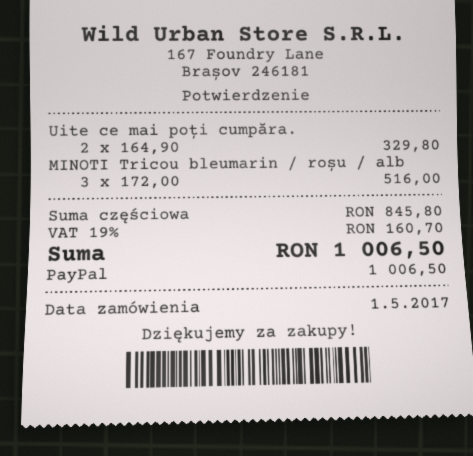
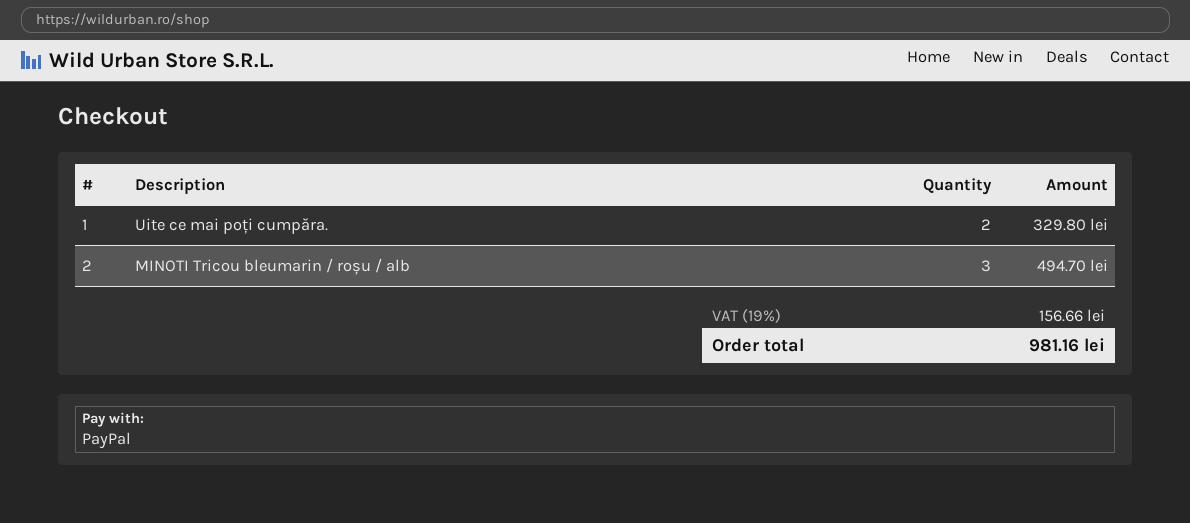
MINOTI Tricou bleumarin / roșu / alb: 3 for 516.00 -> 3 for 494.70
tax: 19% = 160.70 -> 19% = 156.66
total: 1006.50 -> 981.16

